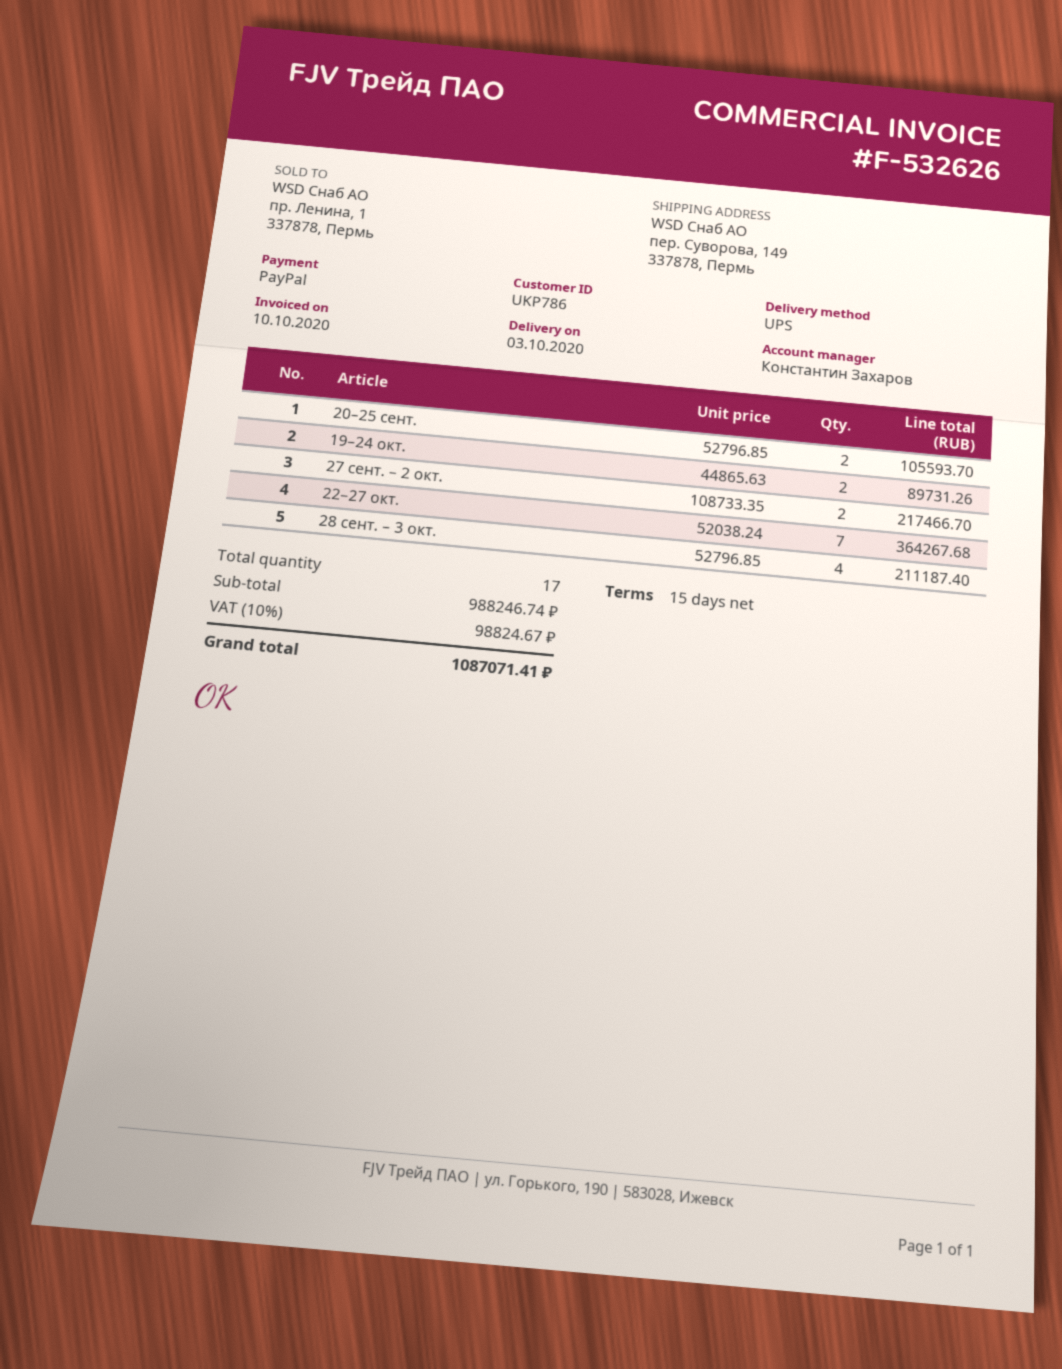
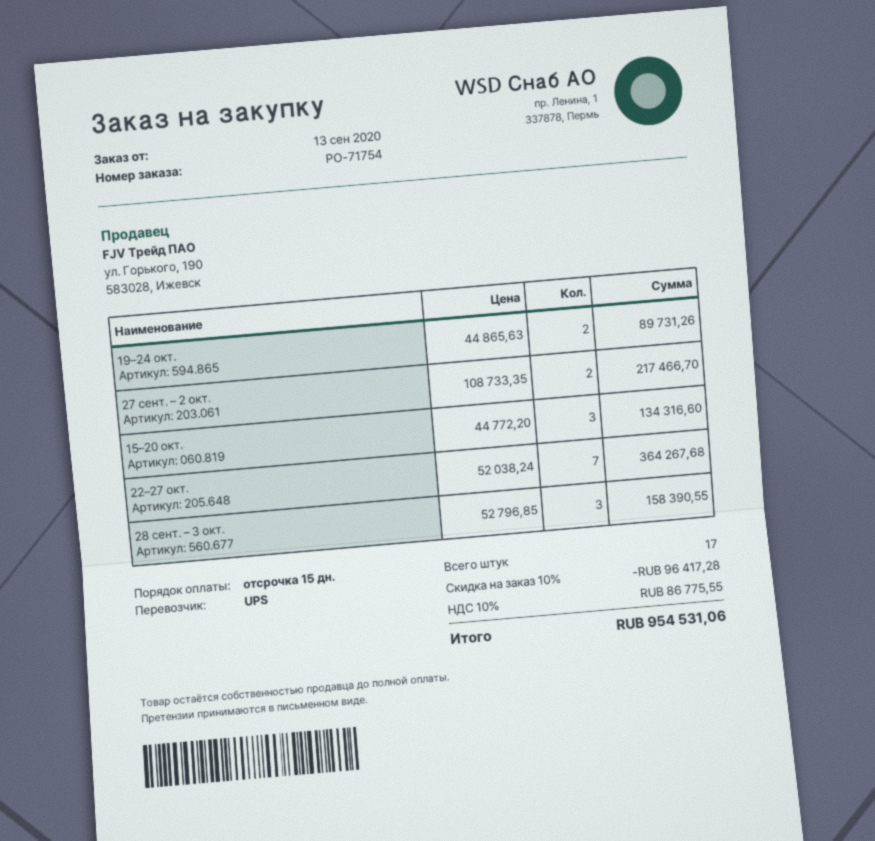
20–25 сент.: 2 x 52796.85 = 105593.70 -> none
28 сент. – 3 окт.: 4 x 52796.85 = 211187.40 -> 3 x 52796.85 = 158390.55
15–20 окт.: none -> 3 x 44772.20 = 134316.60
discount: none -> 10% = 96417.28
tax: 10% = 98824.67 -> 10% = 86775.55
total: 1087071.41 -> 954531.06

